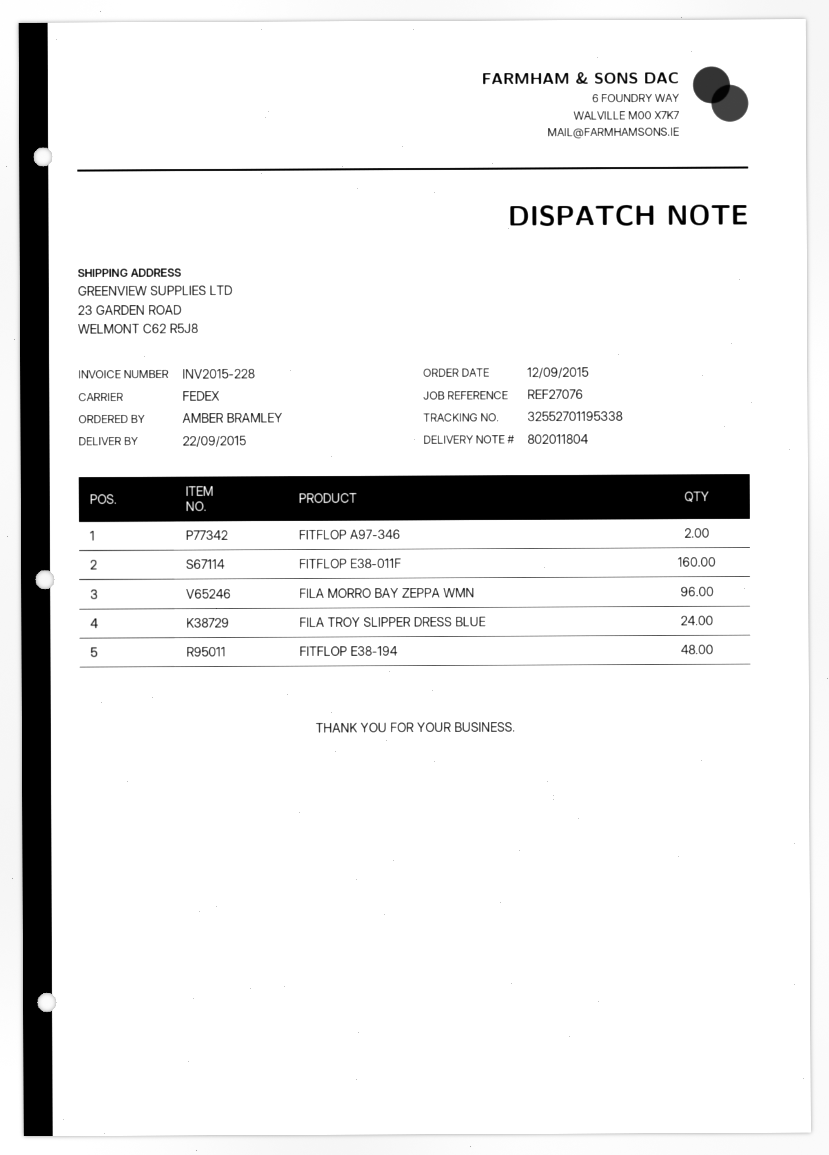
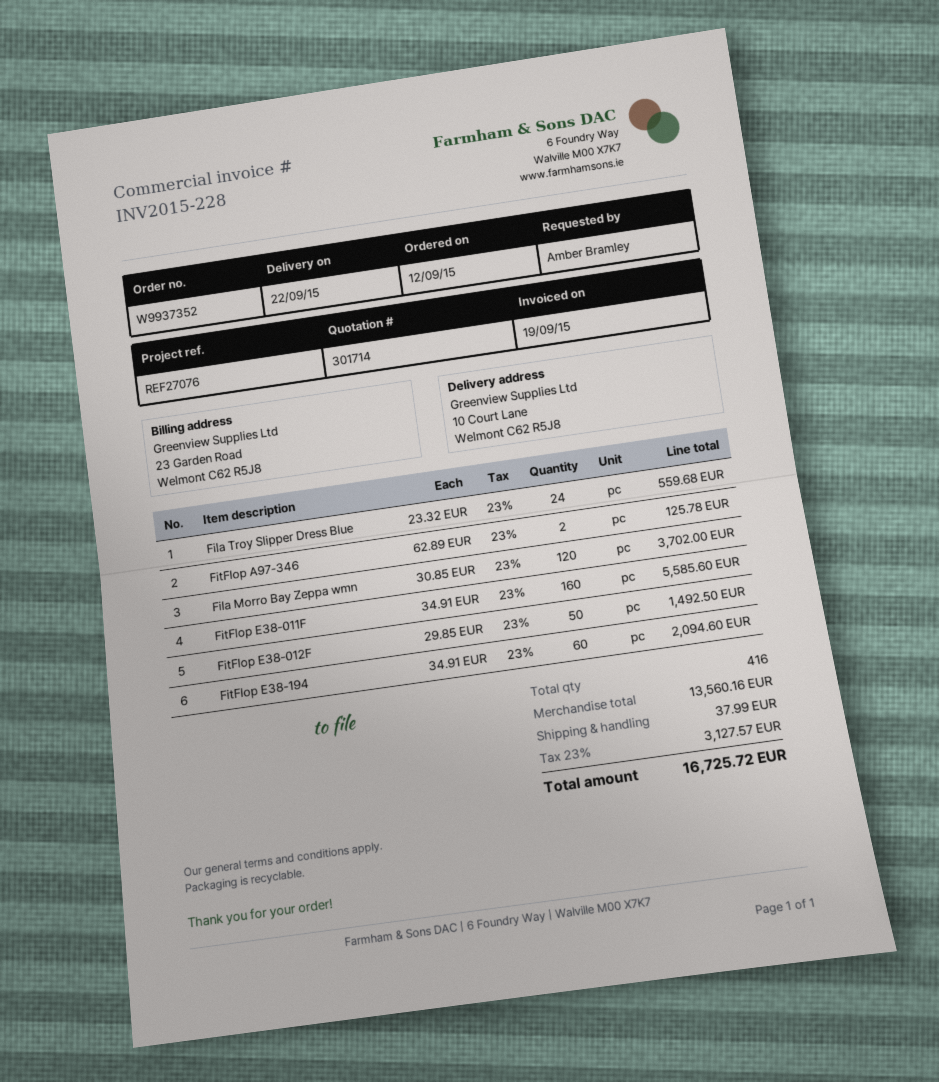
ship to: 23 GARDEN ROAD, WELMONT C62 R5J8 -> 10 Court Lane, Welmont C62 R5J8
FILA MORRO BAY ZEPPA WMN: 96 -> 120
FITFLOP E38-194: 48 -> 60
FitFlop E38-012F: none -> 50

